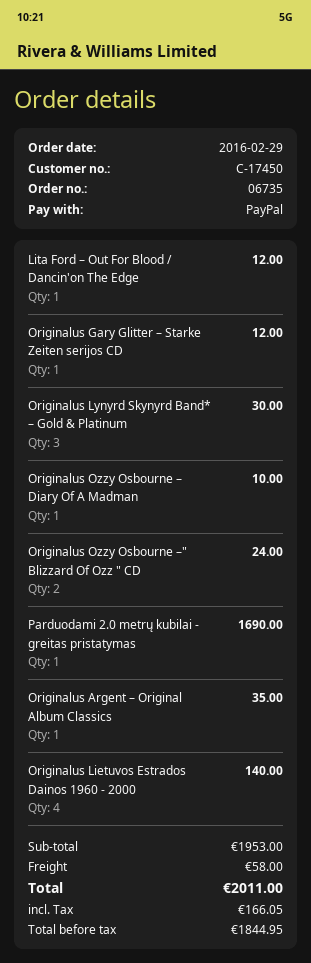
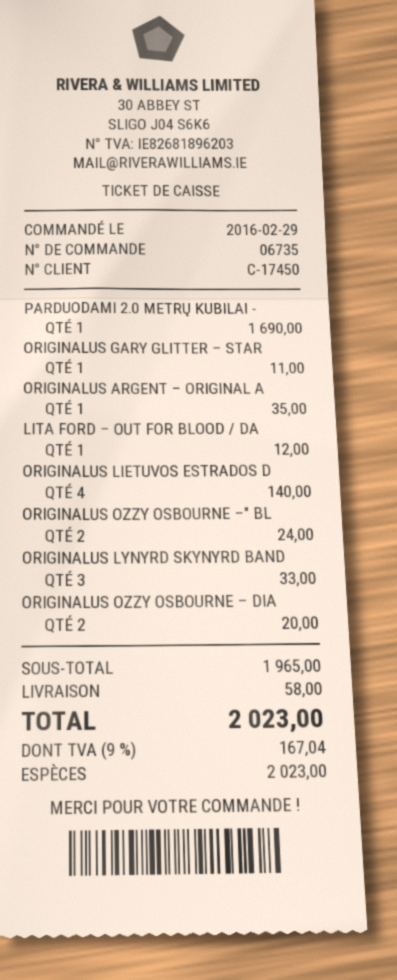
payment method: PayPal -> cash
Originalus Gary Glitter – Starke Zeiten serijos CD: 1 for 12.00 -> 1 for 11.00
Originalus Lynyrd Skynyrd Band* – Gold & Platinum: 3 for 30.00 -> 3 for 33.00
Originalus Ozzy Osbourne – Diary Of A Madman: 1 for 10.00 -> 2 for 20.00
subtotal: 1953.00 -> 1965.00
tax: 166.05 -> 167.04
total: 2011.00 -> 2023.00

